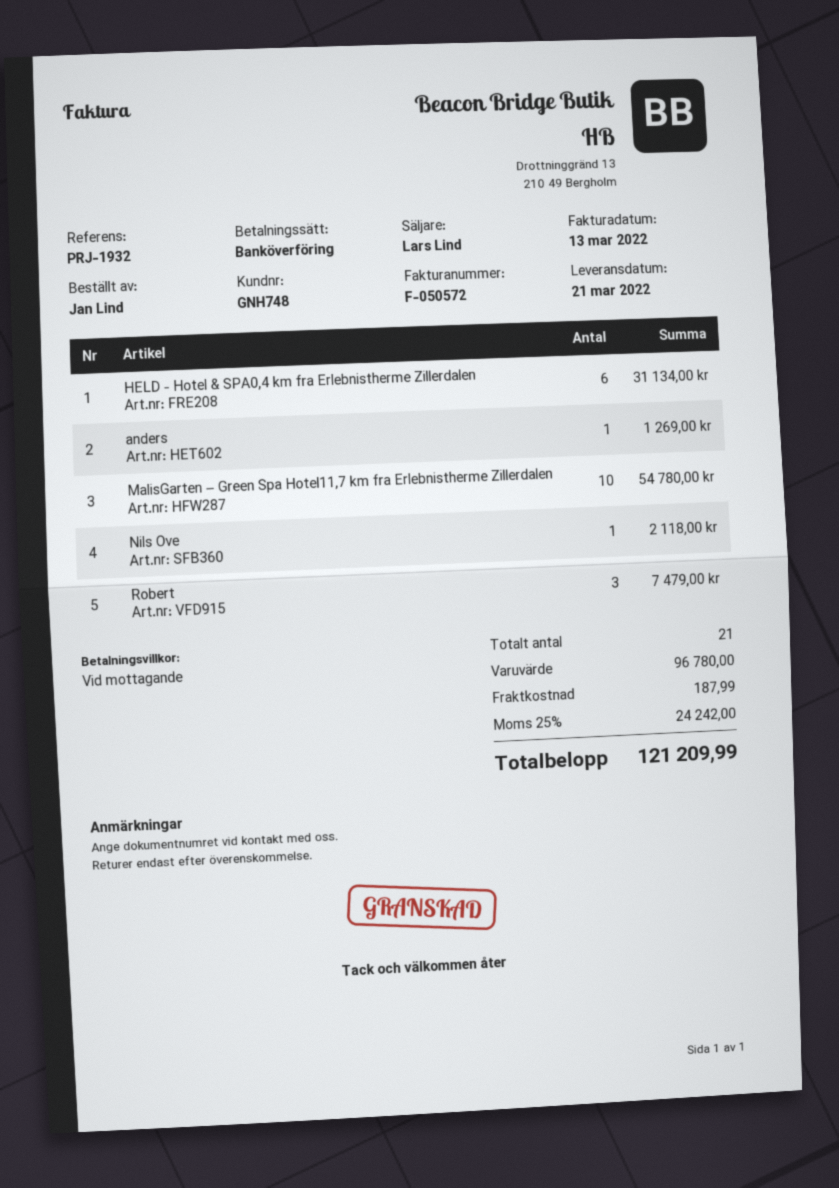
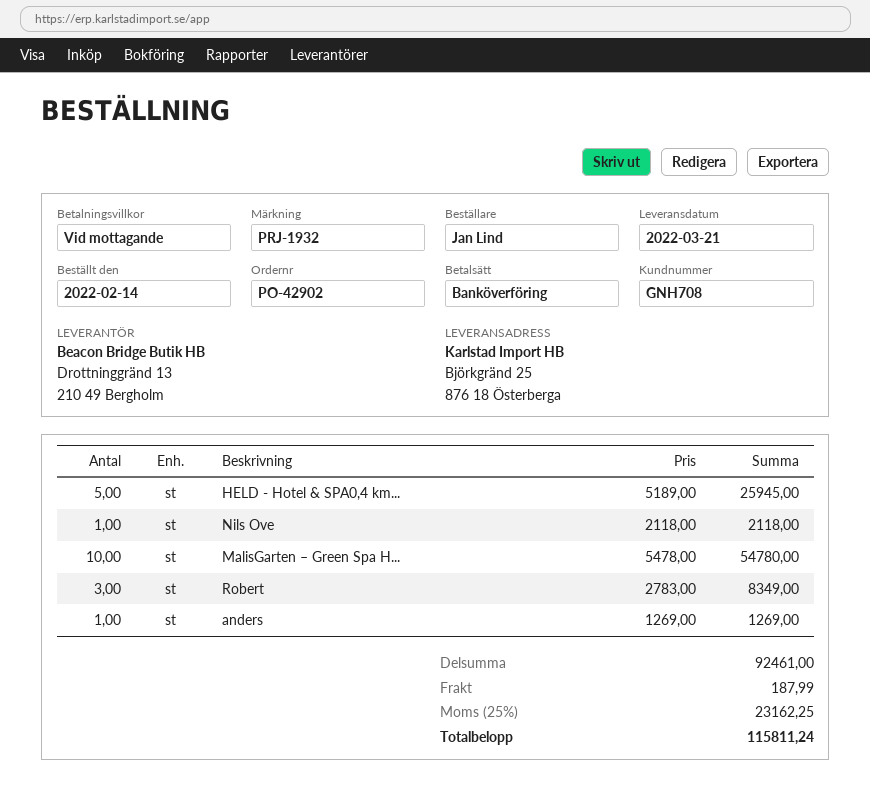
customer number: GNH748 -> GNH708
HELD - Hotel & SPA0,4 km fra Erlebnistherme Zillerdalen: 6 for 31134.00 -> 5 for 25945.00
Robert: 3 for 7479.00 -> 3 for 8349.00
subtotal: 96780.00 -> 92461.00
tax: 25% = 24242.00 -> 25% = 23162.25
total: 121209.99 -> 115811.24

